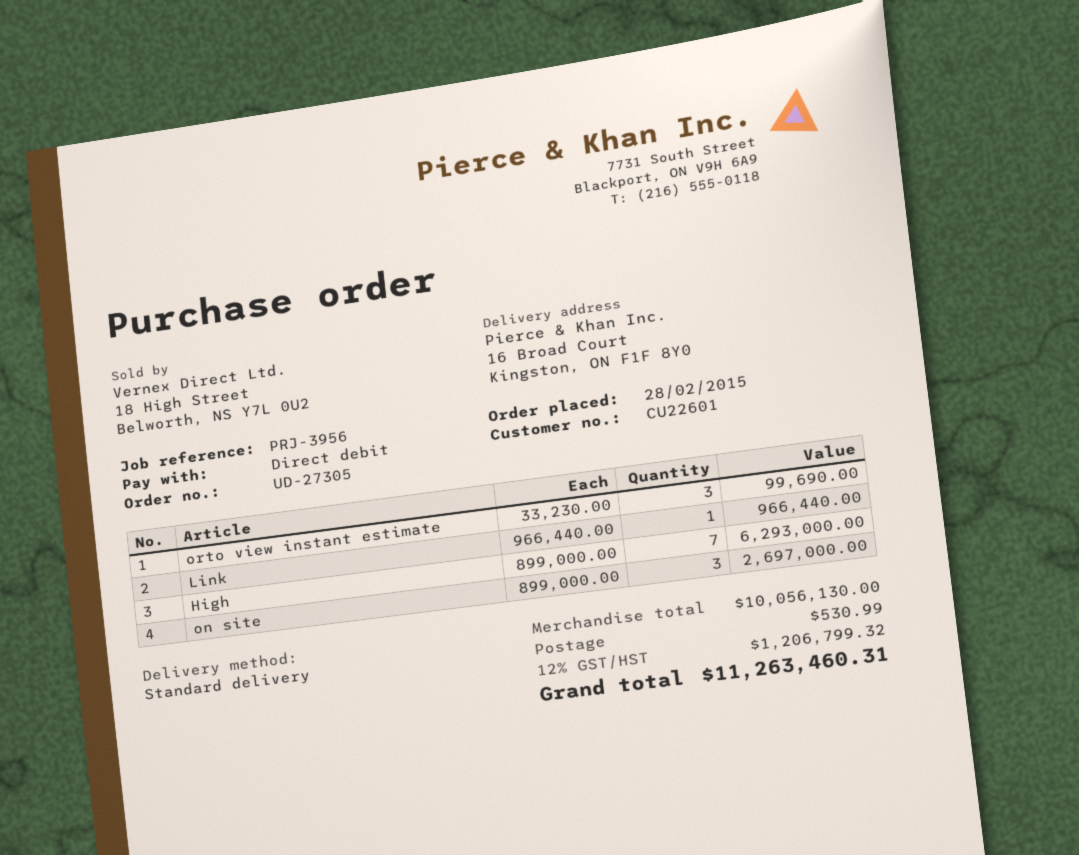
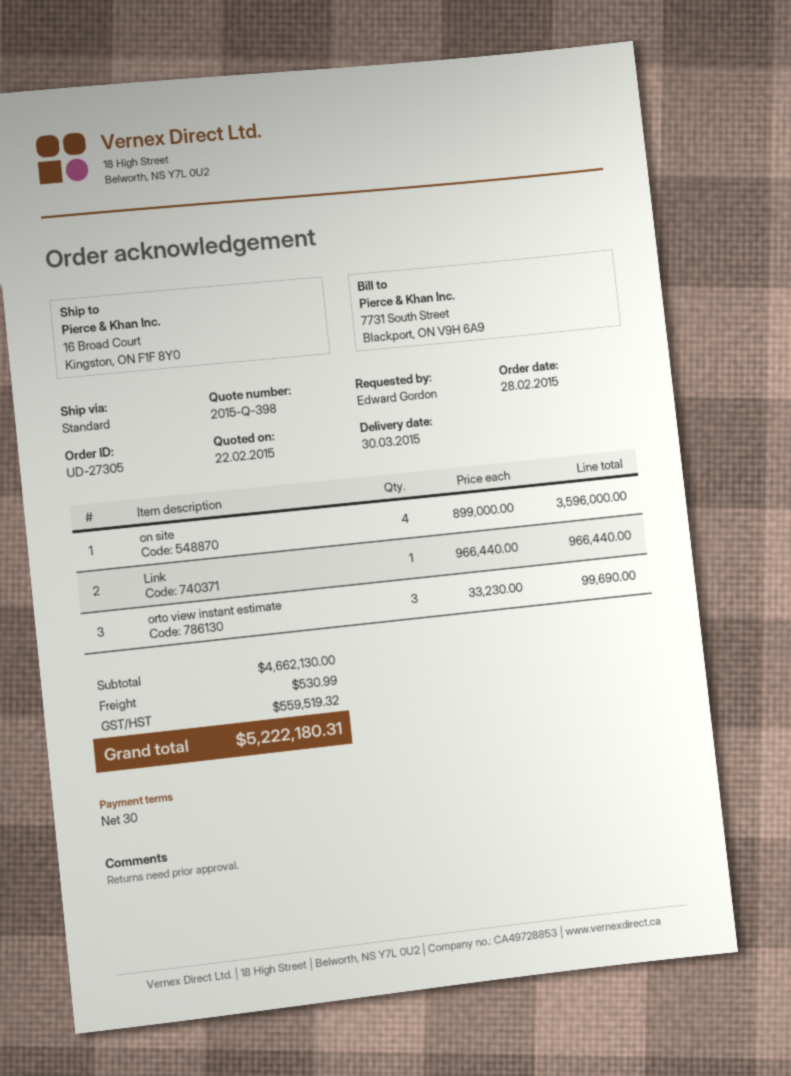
High: 7 x 899000.00 = 6293000.00 -> none
on site: 3 x 899000.00 = 2697000.00 -> 4 x 899000.00 = 3596000.00
subtotal: 10056130.00 -> 4662130.00
tax: 1206799.32 -> 559519.32
total: 11263460.31 -> 5222180.31

